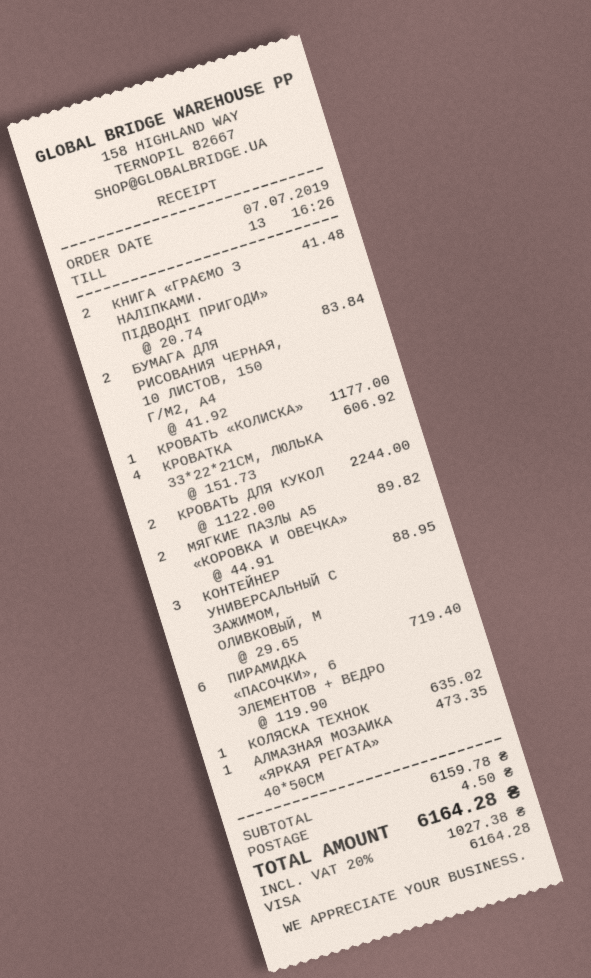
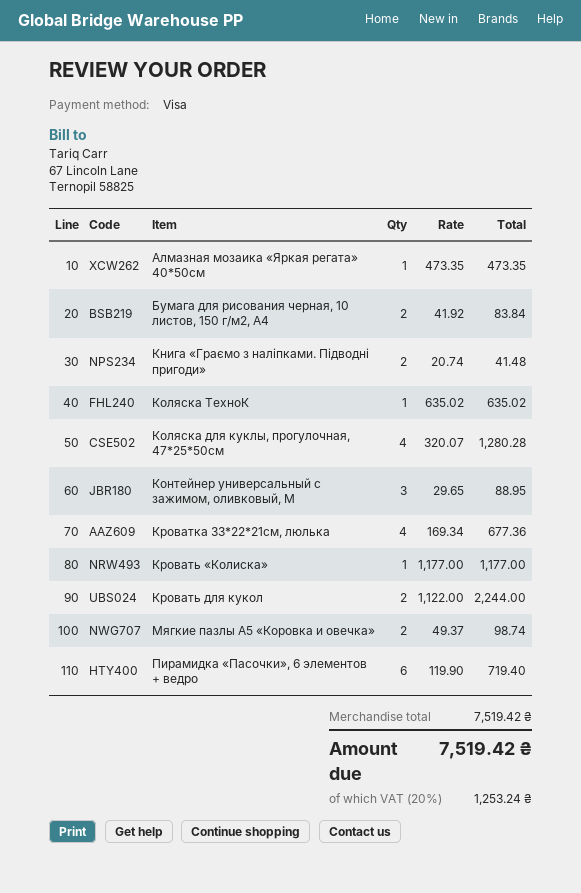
КРОВАТКА 33*22*21СМ, ЛЮЛЬКА: 4 x 151.73 = 606.92 -> 4 x 169.34 = 677.36
МЯГКИЕ ПАЗЛЫ А5 «КОРОВКА И ОВЕЧКА»: 2 x 44.91 = 89.82 -> 2 x 49.37 = 98.74
Коляска для куклы, прогулочная, 47*25*50см: none -> 4 x 320.07 = 1280.28
subtotal: 6159.78 -> 7519.42
shipping: 4.50 -> none
tax: 20% = 1027.38 -> 20% = 1253.24
total: 6164.28 -> 7519.42

